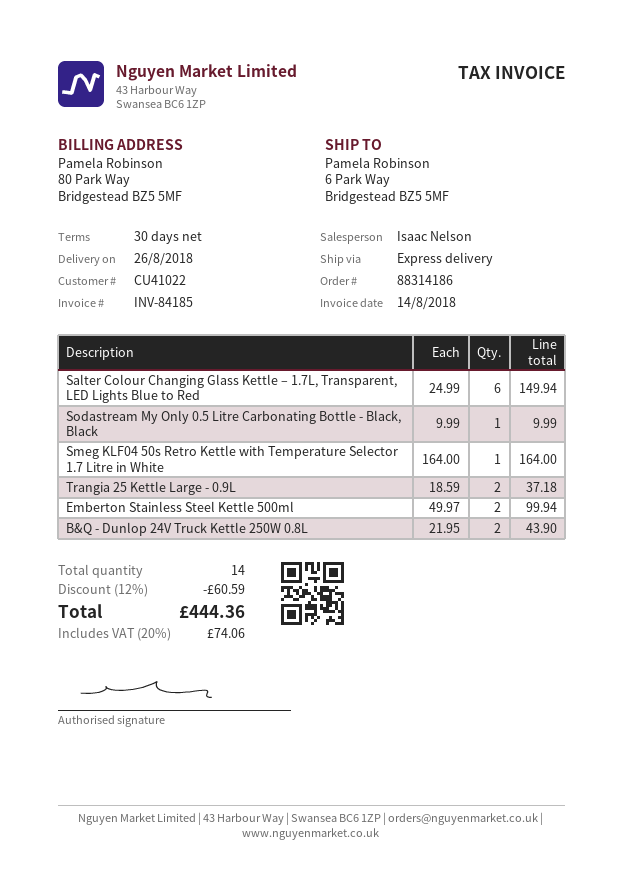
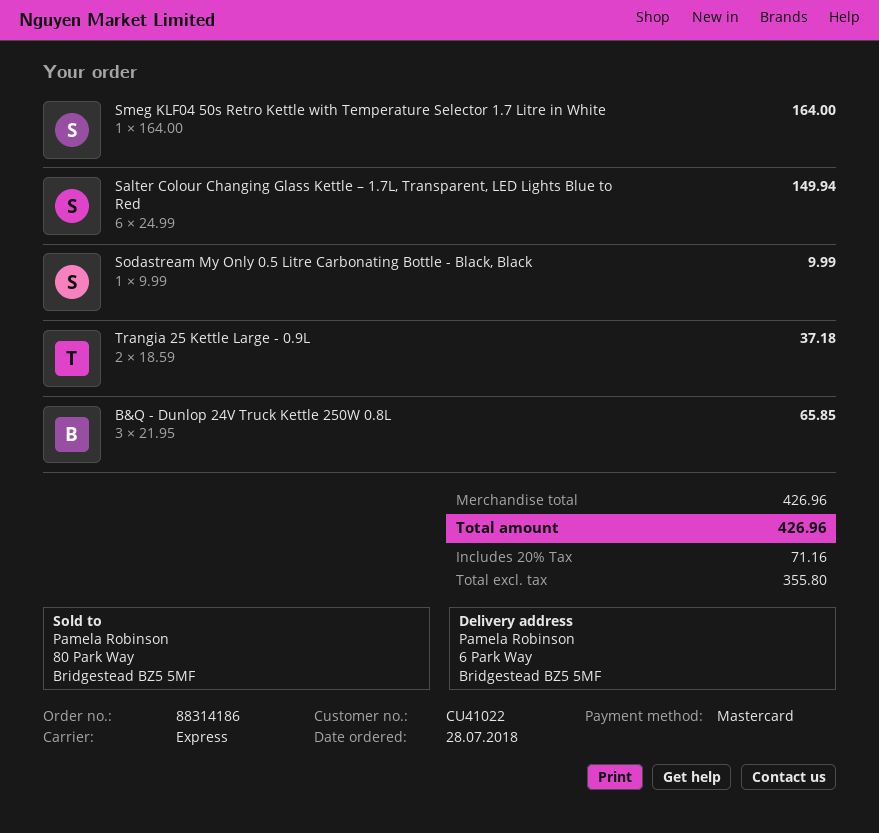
Emberton Stainless Steel Kettle 500ml: 2 x 49.97 = 99.94 -> none
B&Q - Dunlop 24V Truck Kettle 250W 0.8L: 2 x 21.95 = 43.90 -> 3 x 21.95 = 65.85
discount: 12% = 60.59 -> none
tax: 20% = 74.06 -> 20% = 71.16
total: 444.36 -> 426.96

